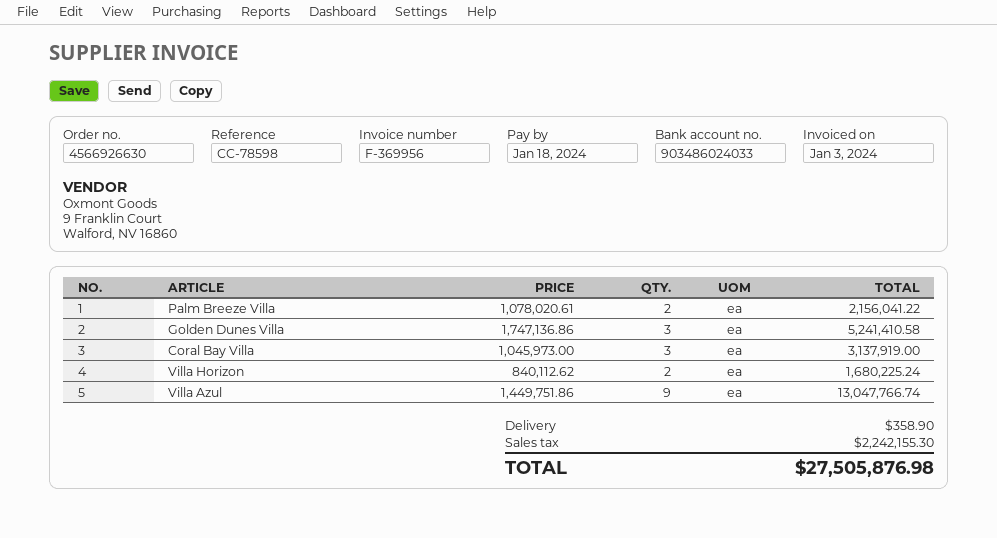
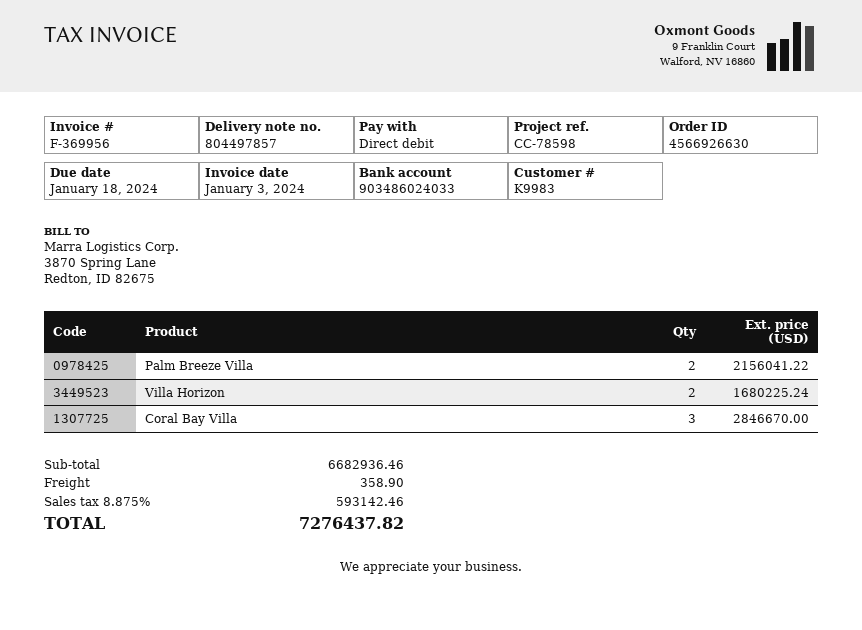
Golden Dunes Villa: 3 for 5241410.58 -> none
Coral Bay Villa: 3 for 3137919.00 -> 3 for 2846670.00
Villa Azul: 9 for 13047766.74 -> none
tax: 2242155.30 -> 593142.46
total: 27505876.98 -> 7276437.82

